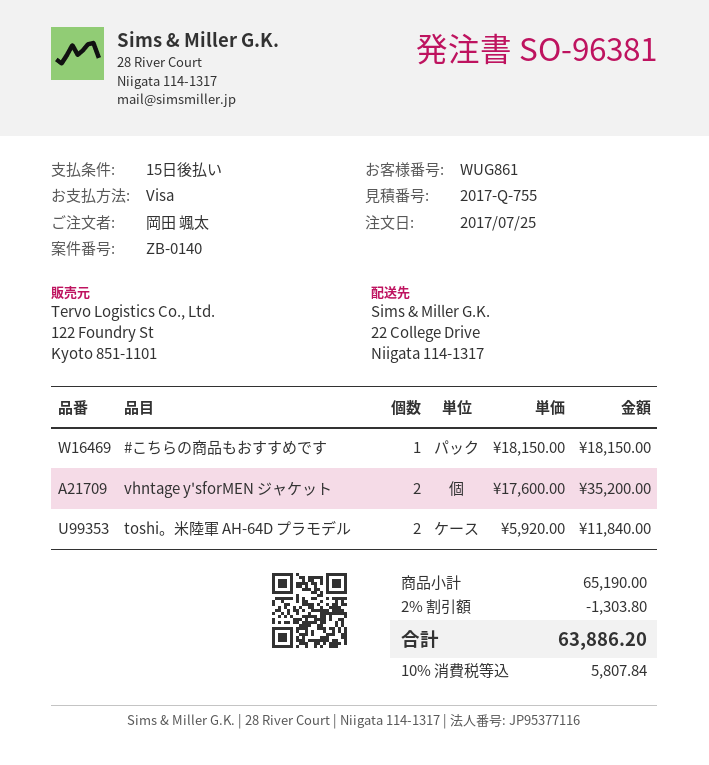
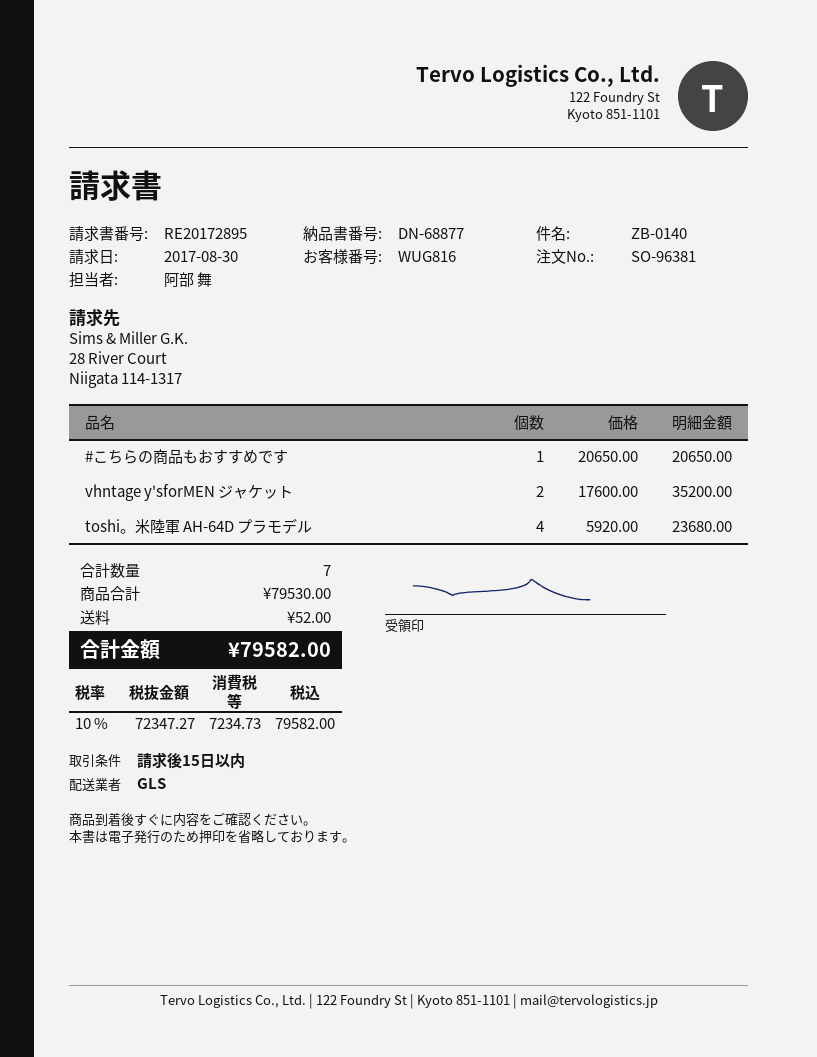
customer number: WUG861 -> WUG816
#こちらの商品もおすすめです: 1 x 18150.00 = 18150.00 -> 1 x 20650.00 = 20650.00
toshi。米陸軍 AH-64D プラモデル: 2 x 5920.00 = 11840.00 -> 4 x 5920.00 = 23680.00
subtotal: 65190.00 -> 79530.00
discount: 2% = 1303.80 -> none
shipping: none -> 52.00
tax: 10% = 5807.84 -> 10% = 7234.73
total: 63886.20 -> 79582.00

